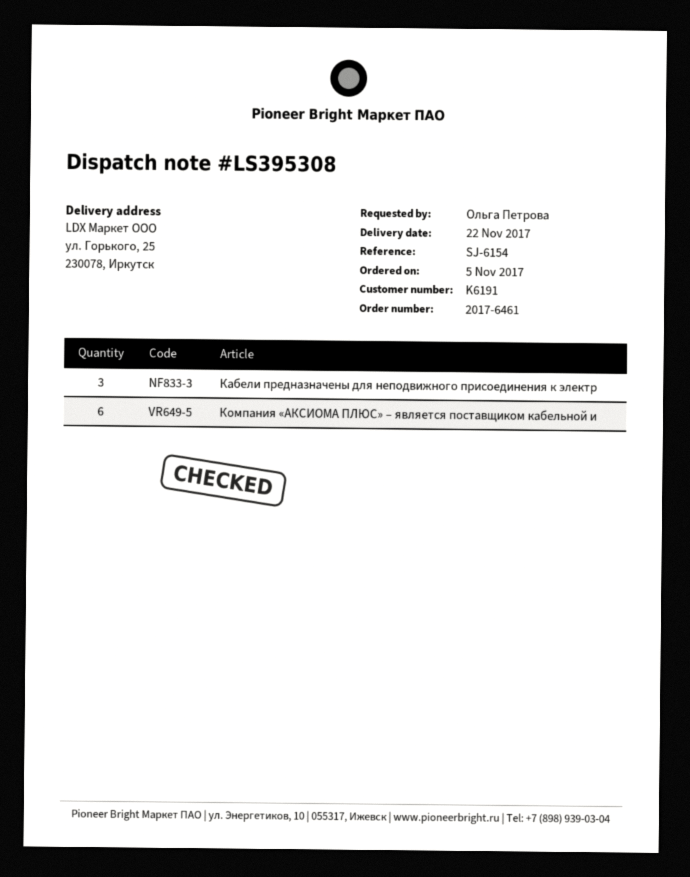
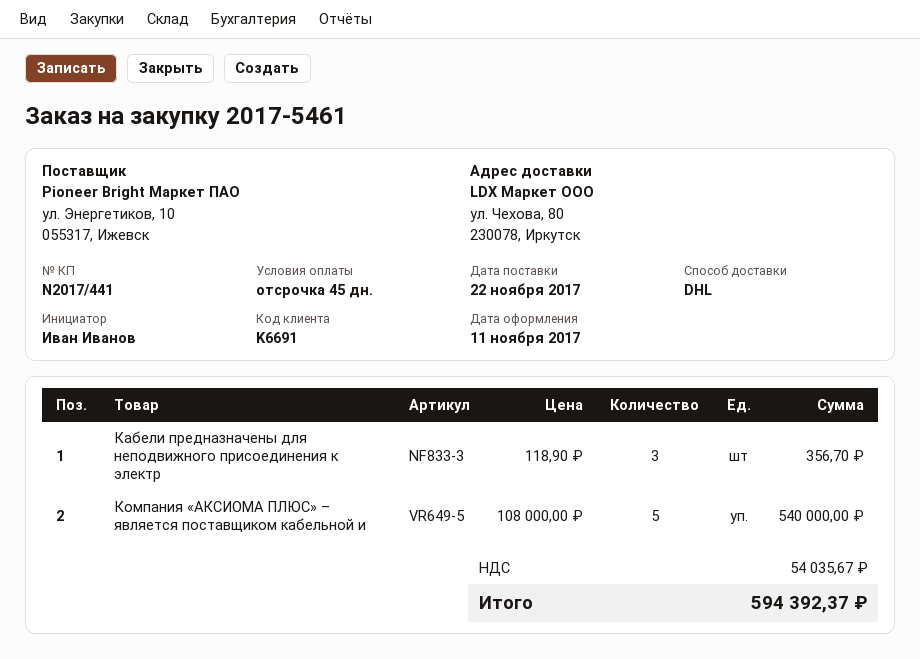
order number: 2017-6461 -> 2017-5461
order date: 2017-11-05 -> 2017-11-11
customer number: K6191 -> K6691
ordered by: Ольга Петрова -> Иван Иванов
ship to: ул. Горького, 25, 230078, Иркутск -> ул. Чехова, 80, 230078, Иркутск
Компания «АКСИОМА ПЛЮС» – является поставщиком кабельной и: 6 -> 5

